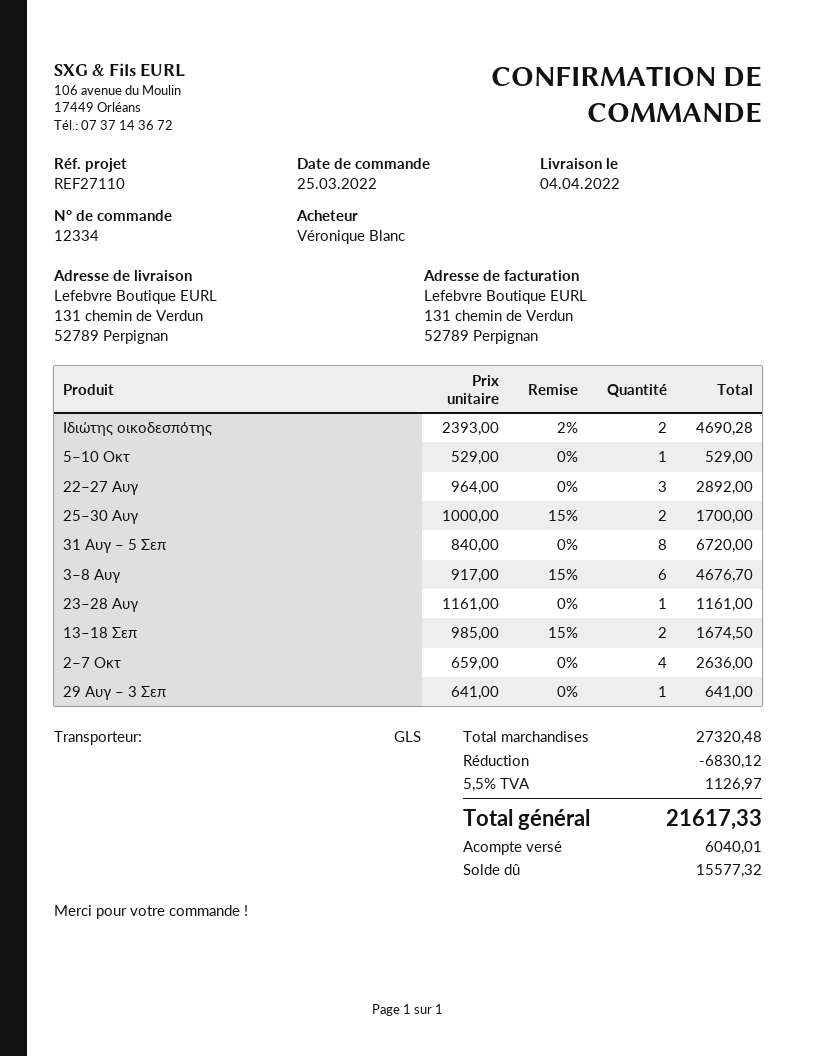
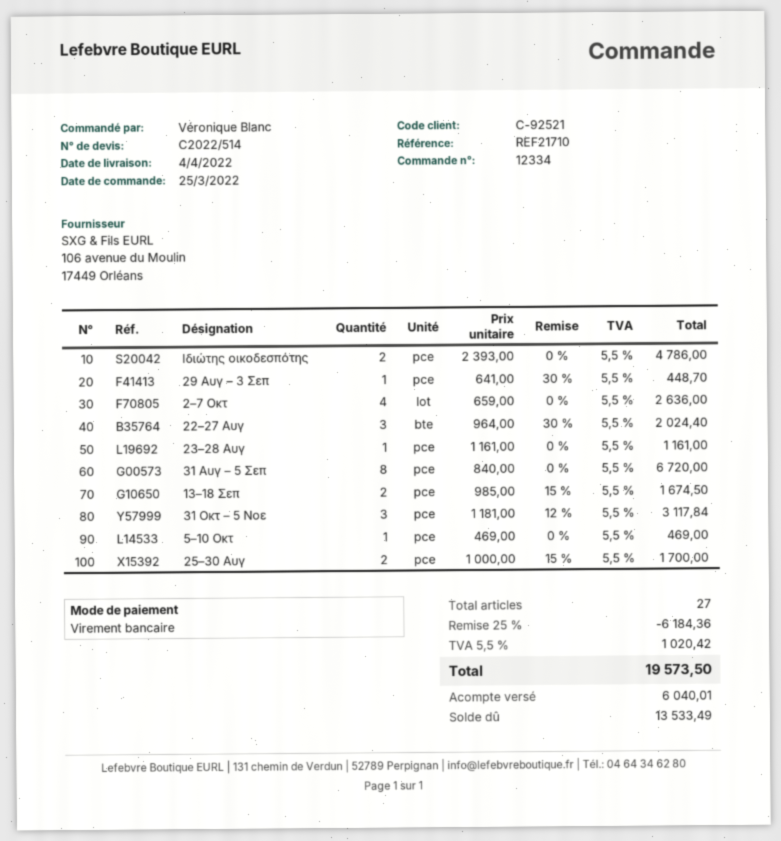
reference: REF27110 -> REF21710
Ιδιώτης οικοδεσπότης: 2 x 2393.00 - 2% = 4690.28 -> 2 x 2393.00 = 4786.00
5–10 Οκτ: 1 x 529.00 = 529.00 -> 1 x 469.00 = 469.00
22–27 Αυγ: 3 x 964.00 = 2892.00 -> 3 x 964.00 - 30% = 2024.40
3–8 Αυγ: 6 x 917.00 - 15% = 4676.70 -> none
29 Αυγ – 3 Σεπ: 1 x 641.00 = 641.00 -> 1 x 641.00 - 30% = 448.70
31 Οκτ – 5 Νοε: none -> 3 x 1181.00 - 12% = 3117.84
discount: 6830.12 -> 6184.36
tax: 5.5% = 1126.97 -> 5.5% = 1020.42
total: 21617.33 -> 19573.50
balance: 15577.32 -> 13533.49

